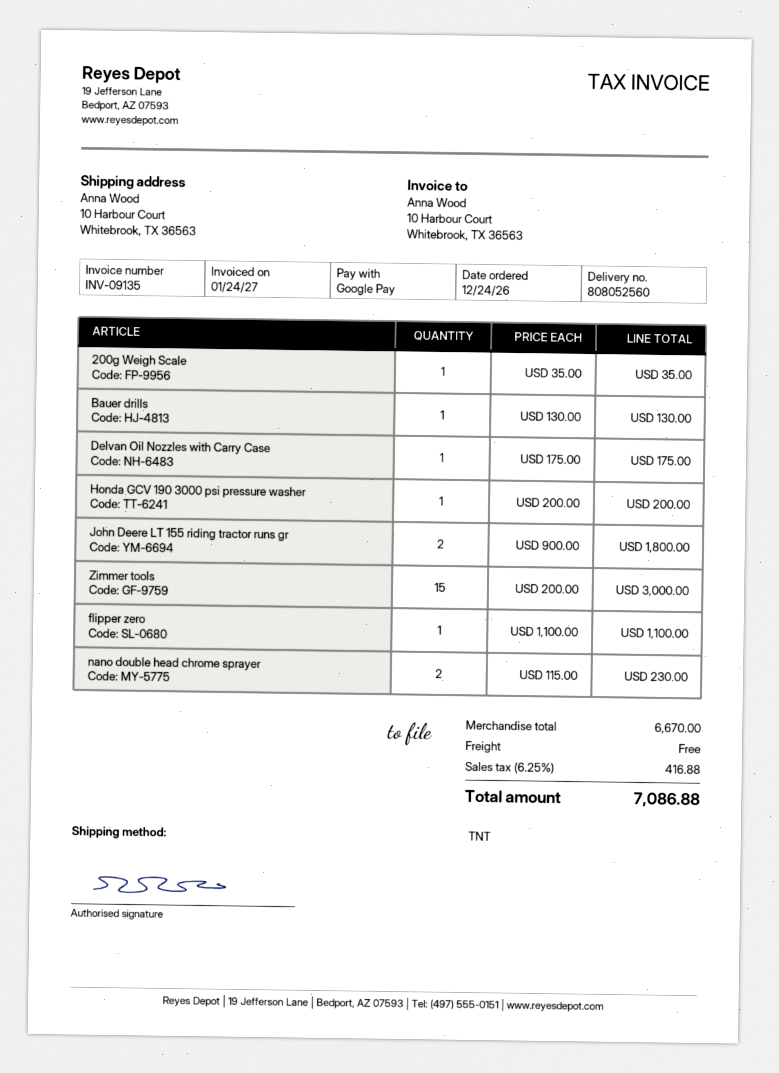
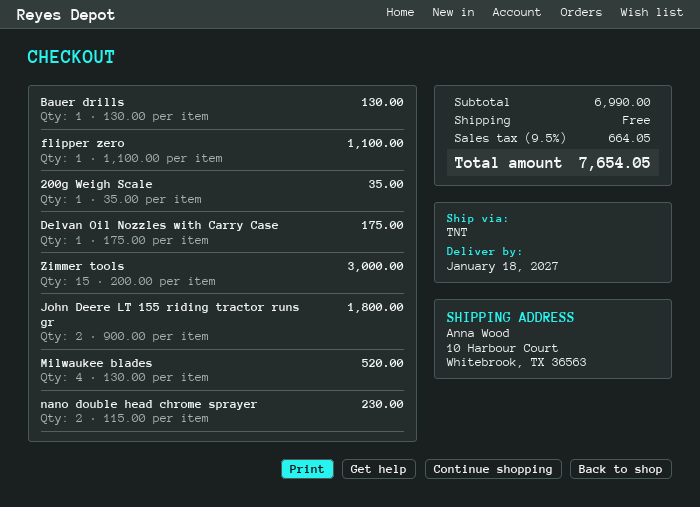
Honda GCV 190 3000 psi pressure washer: 1 x 200.00 = 200.00 -> none
Milwaukee blades: none -> 4 x 130.00 = 520.00
subtotal: 6670.00 -> 6990.00
tax: 6.25% = 416.88 -> 9.5% = 664.05
total: 7086.88 -> 7654.05

